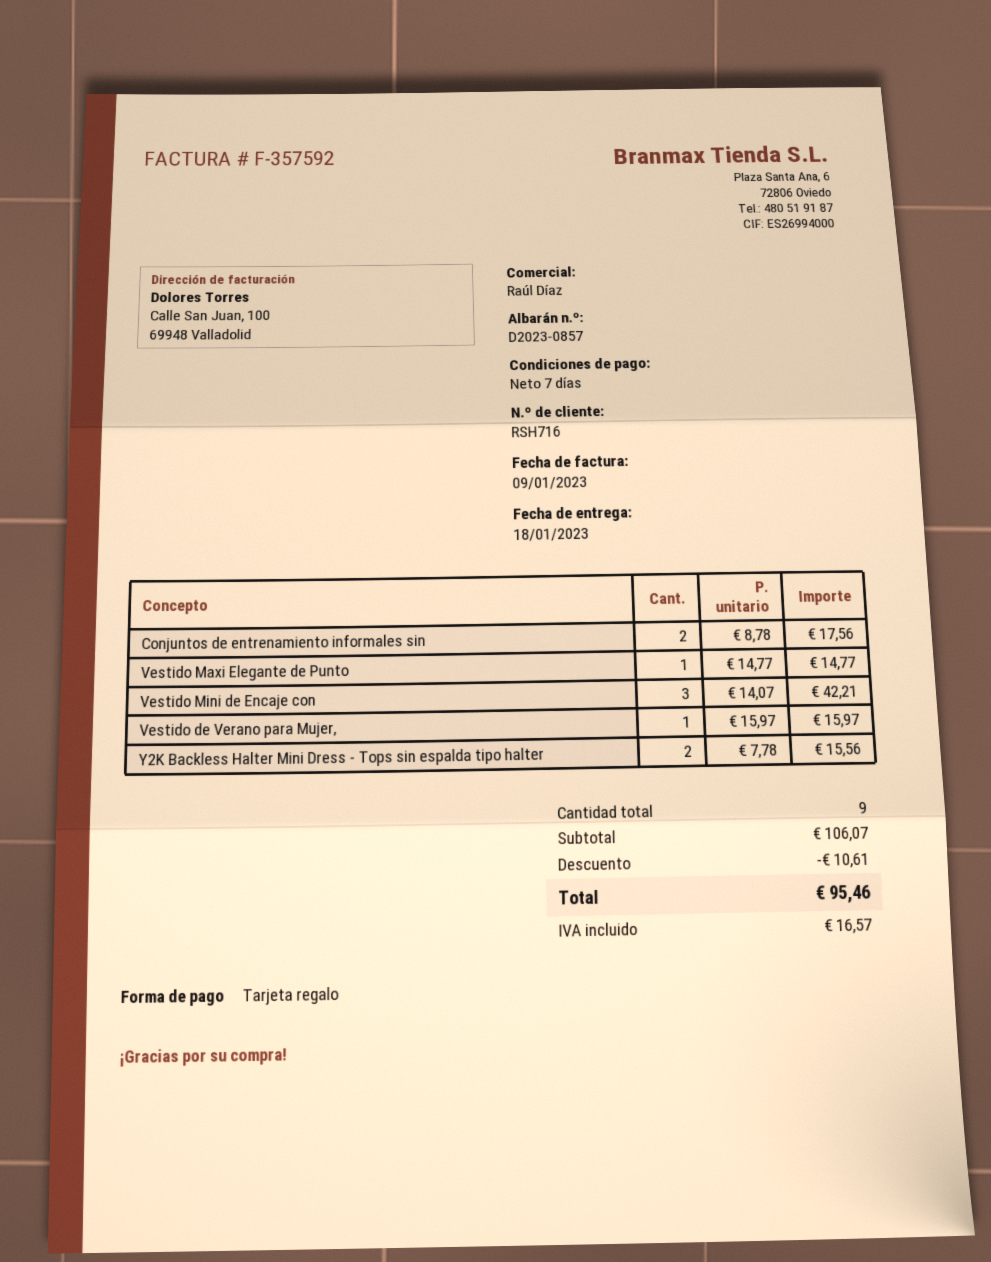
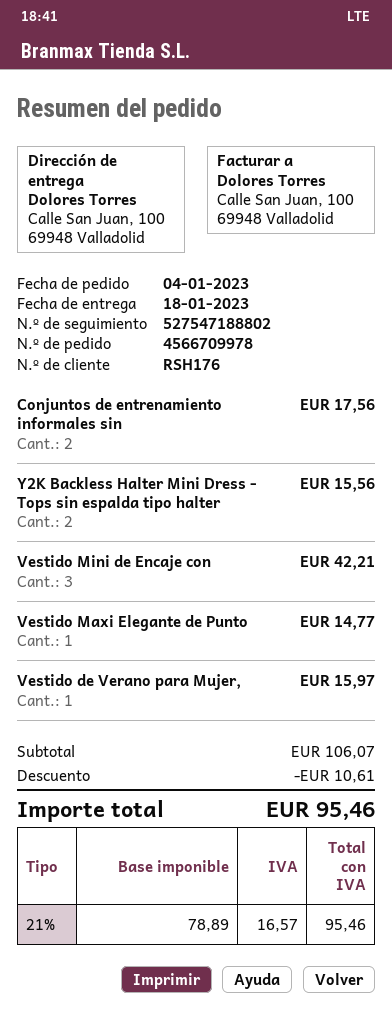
customer number: RSH716 -> RSH176

